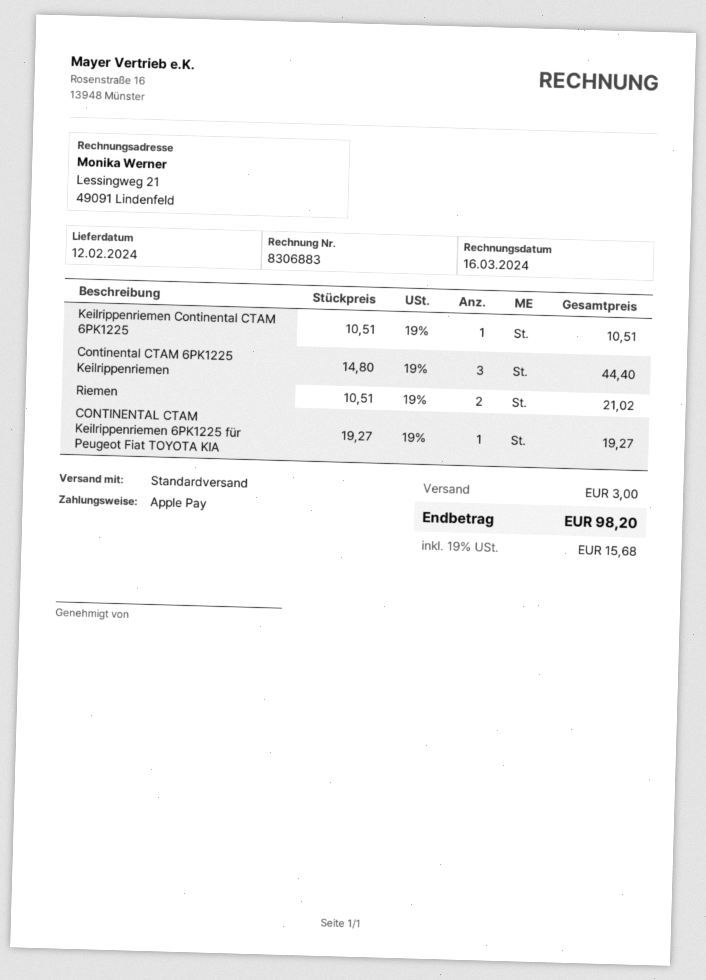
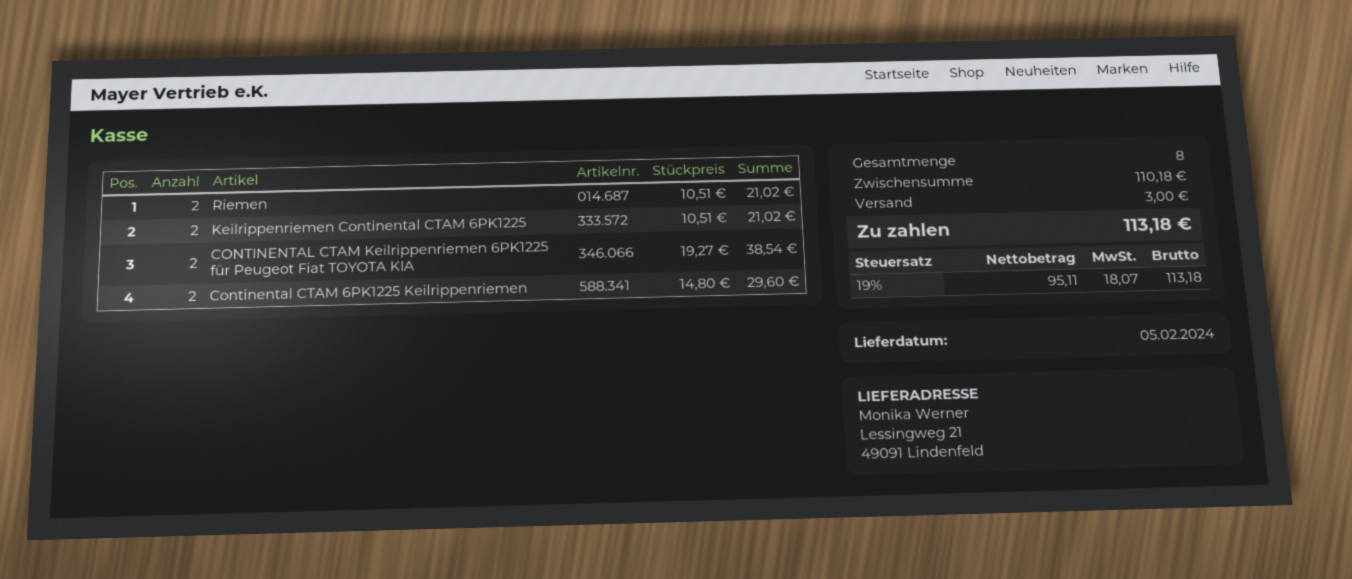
delivery date: 2024-02-12 -> 2024-02-05
Keilrippenriemen Continental CTAM 6PK1225: 1 x 10.51 = 10.51 -> 2 x 10.51 = 21.02
Continental CTAM 6PK1225 Keilrippenriemen: 3 x 14.80 = 44.40 -> 2 x 14.80 = 29.60
CONTINENTAL CTAM Keilrippenriemen 6PK1225 für Peugeot Fiat TOYOTA KIA: 1 x 19.27 = 19.27 -> 2 x 19.27 = 38.54
tax: 19% = 15.68 -> 19% = 18.07
total: 98.20 -> 113.18

